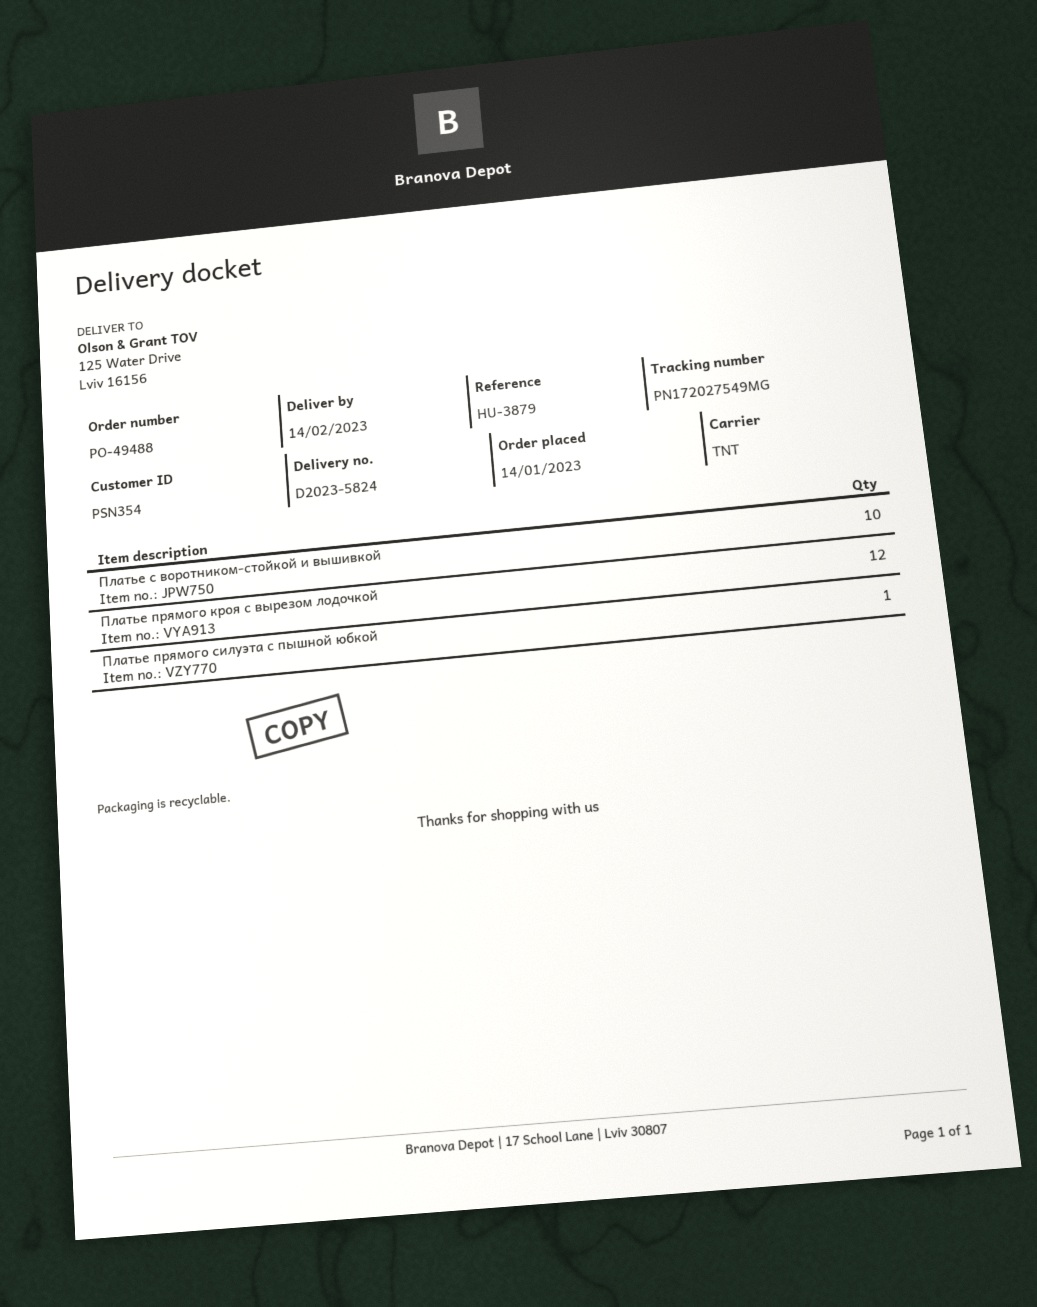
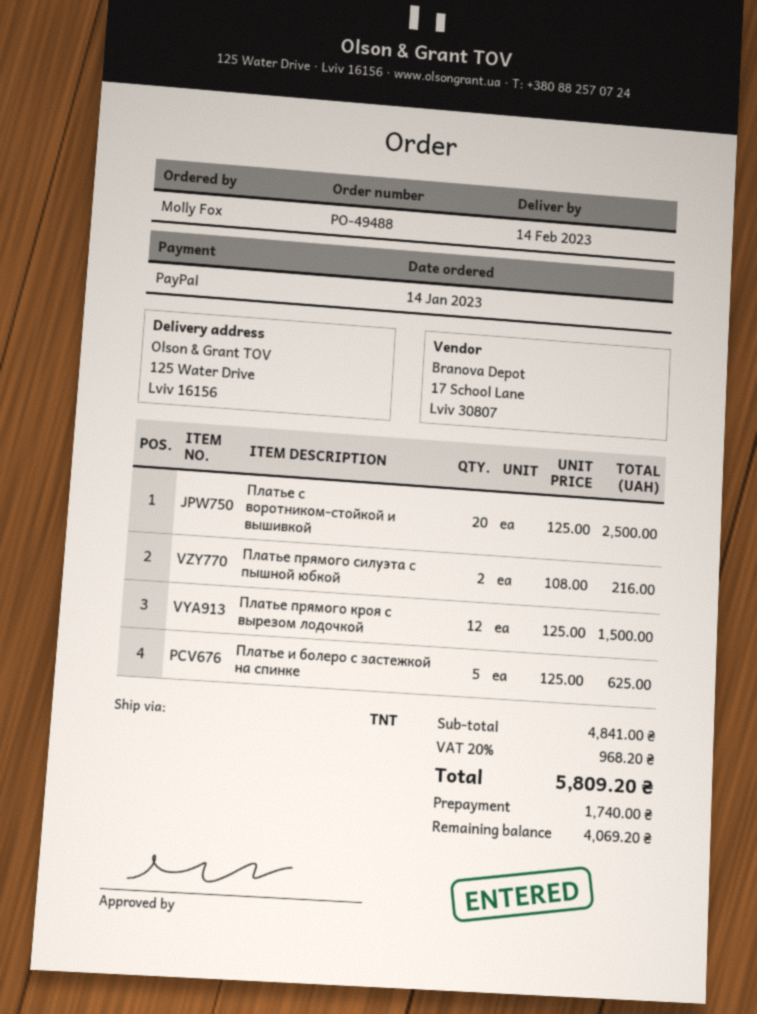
Платье с воротником-стойкой и вышивкой: 10 -> 20
Платье прямого силуэта с пышной юбкой: 1 -> 2
Платье и болеро с застежкой на спинке: none -> 5

